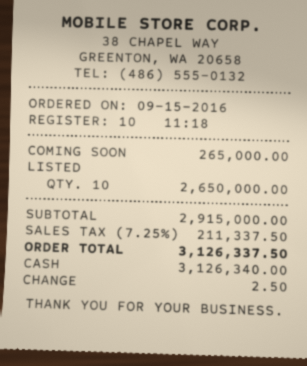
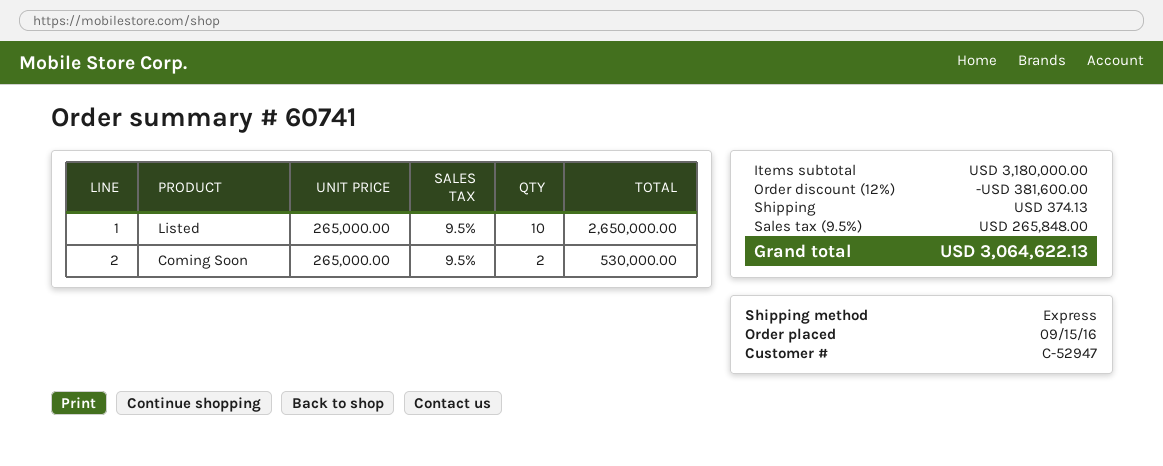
COMING SOON: 1 for 265000.00 -> 2 for 530000.00
subtotal: 2915000.00 -> 3180000.00
discount: none -> 12% = 381600.00
shipping: none -> 374.13
tax: 7.25% = 211337.50 -> 9.5% = 265848.00
total: 3126337.50 -> 3064622.13

